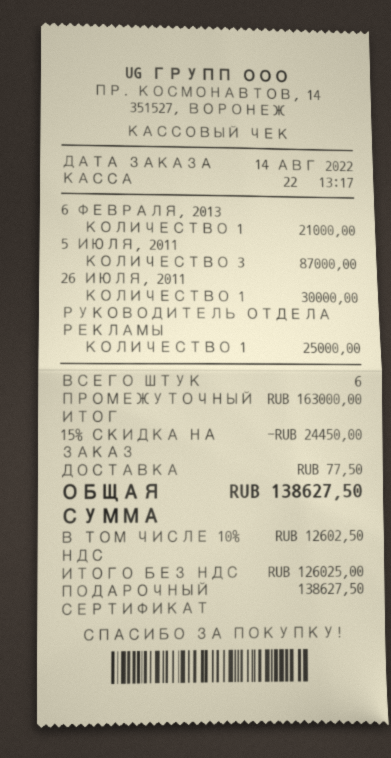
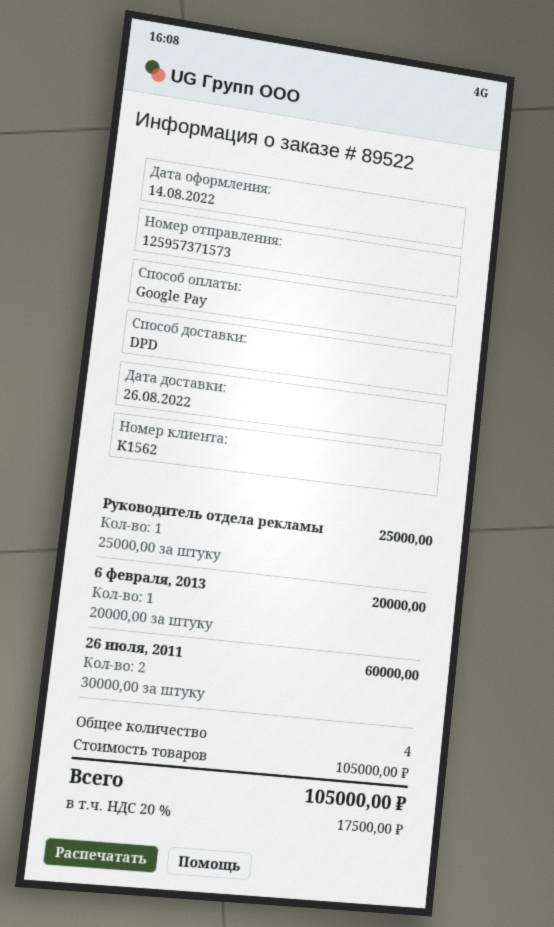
payment method: gift card -> Google Pay
6 ФЕВРАЛЯ, 2013: 1 for 21000.00 -> 1 for 20000.00
5 ИЮЛЯ, 2011: 3 for 87000.00 -> none
26 ИЮЛЯ, 2011: 1 for 30000.00 -> 2 for 60000.00
total quantity: 6 -> 4
subtotal: 163000.00 -> 105000.00
discount: 15% = 24450.00 -> none
shipping: 77.50 -> none
tax: 10% = 12602.50 -> 20% = 17500.00
total: 138627.50 -> 105000.00

